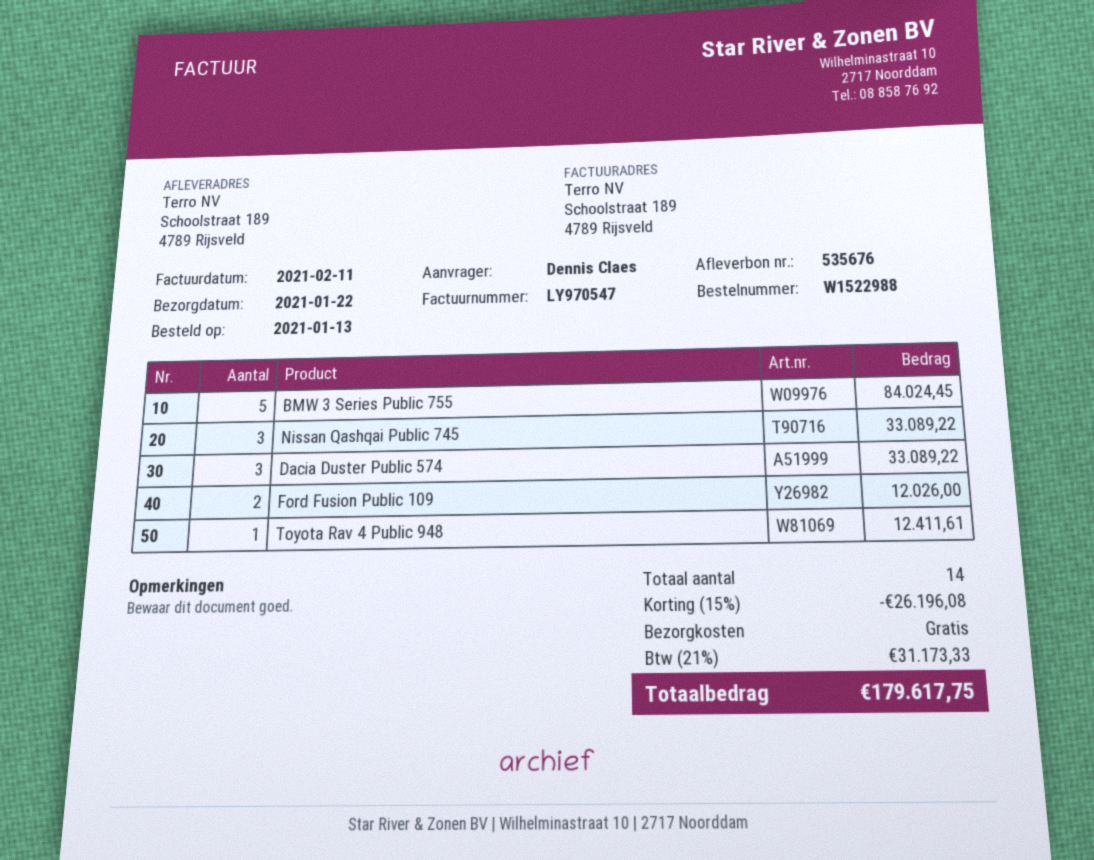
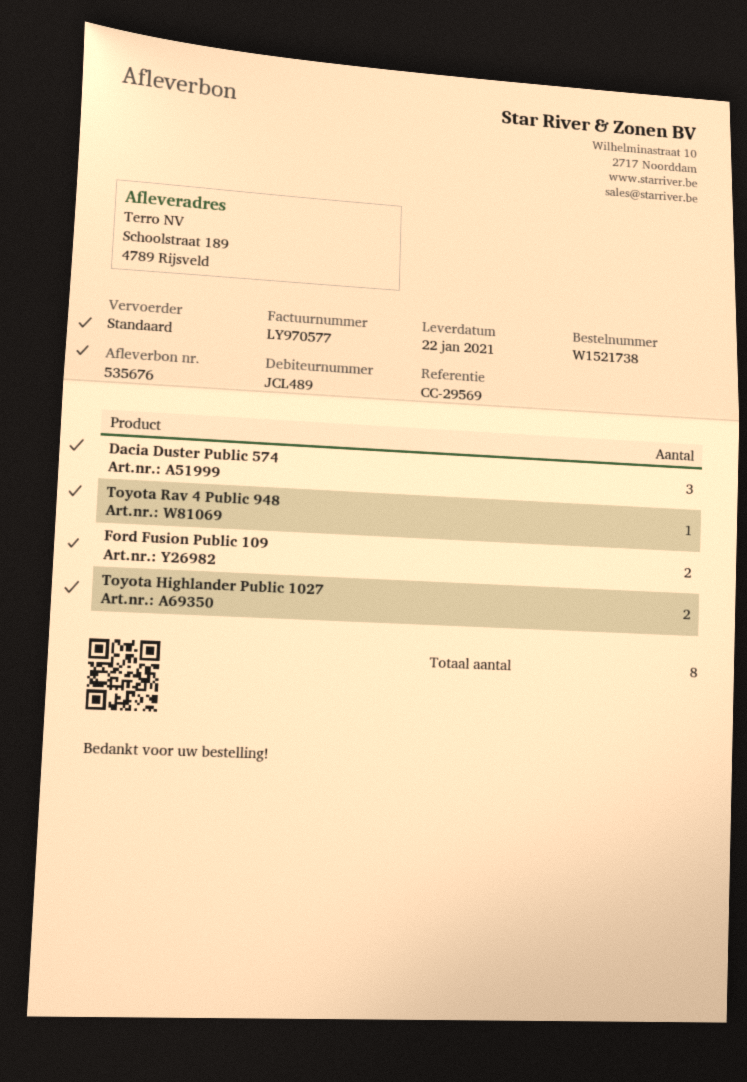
order number: W1522988 -> W1521738
invoice number: LY970547 -> LY970577
BMW 3 Series Public 755: 5 -> none
Nissan Qashqai Public 745: 3 -> none
Toyota Highlander Public 1027: none -> 2
total quantity: 14 -> 8

